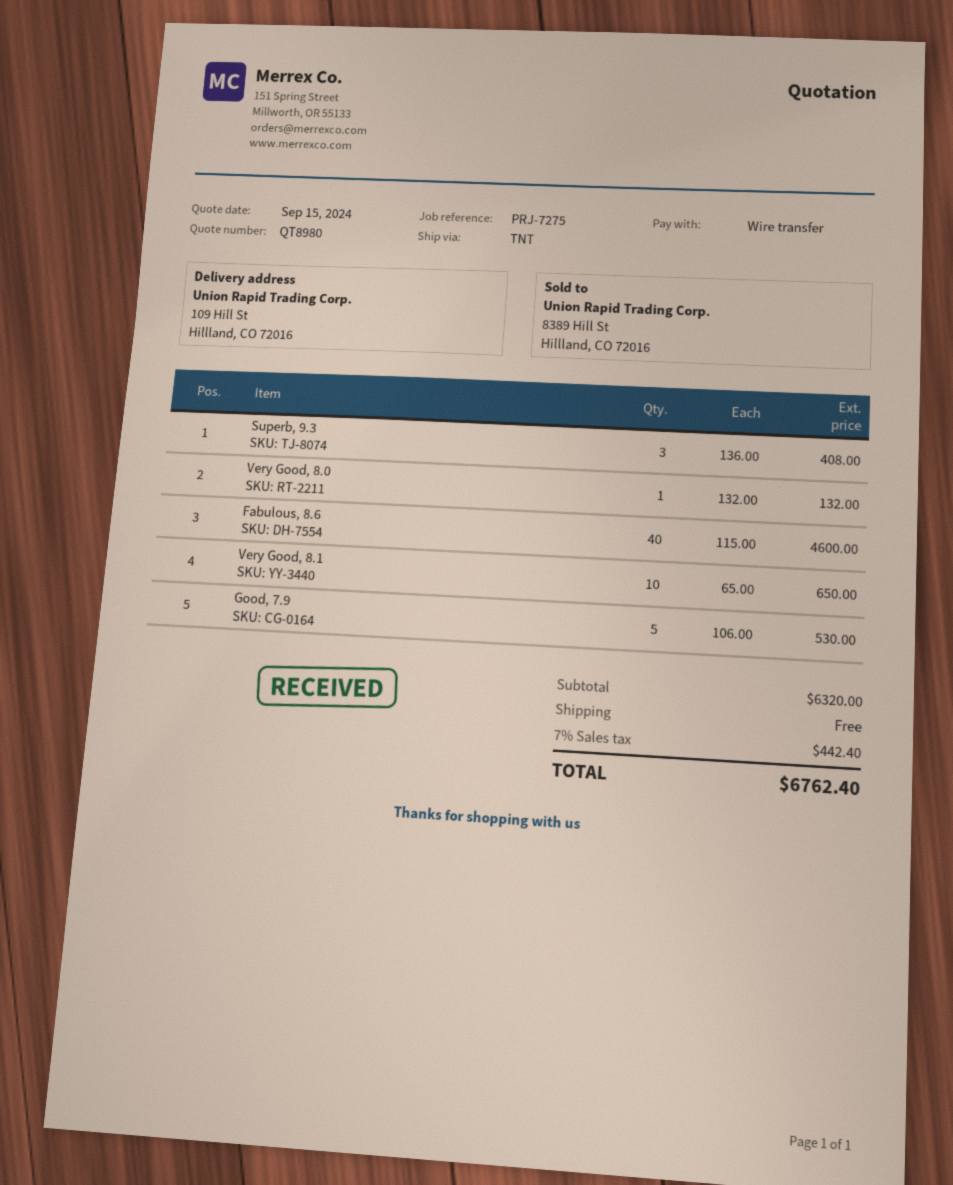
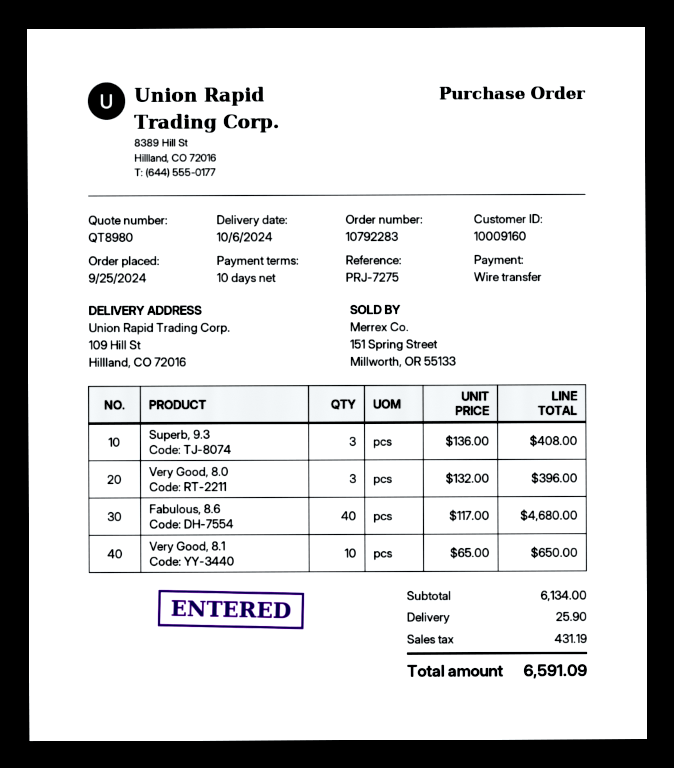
Very Good, 8.0: 1 x 132.00 = 132.00 -> 3 x 132.00 = 396.00
Fabulous, 8.6: 40 x 115.00 = 4600.00 -> 40 x 117.00 = 4680.00
Good, 7.9: 5 x 106.00 = 530.00 -> none
subtotal: 6320.00 -> 6134.00
shipping: 0.00 -> 25.90
tax: 442.40 -> 431.19
total: 6762.40 -> 6591.09

